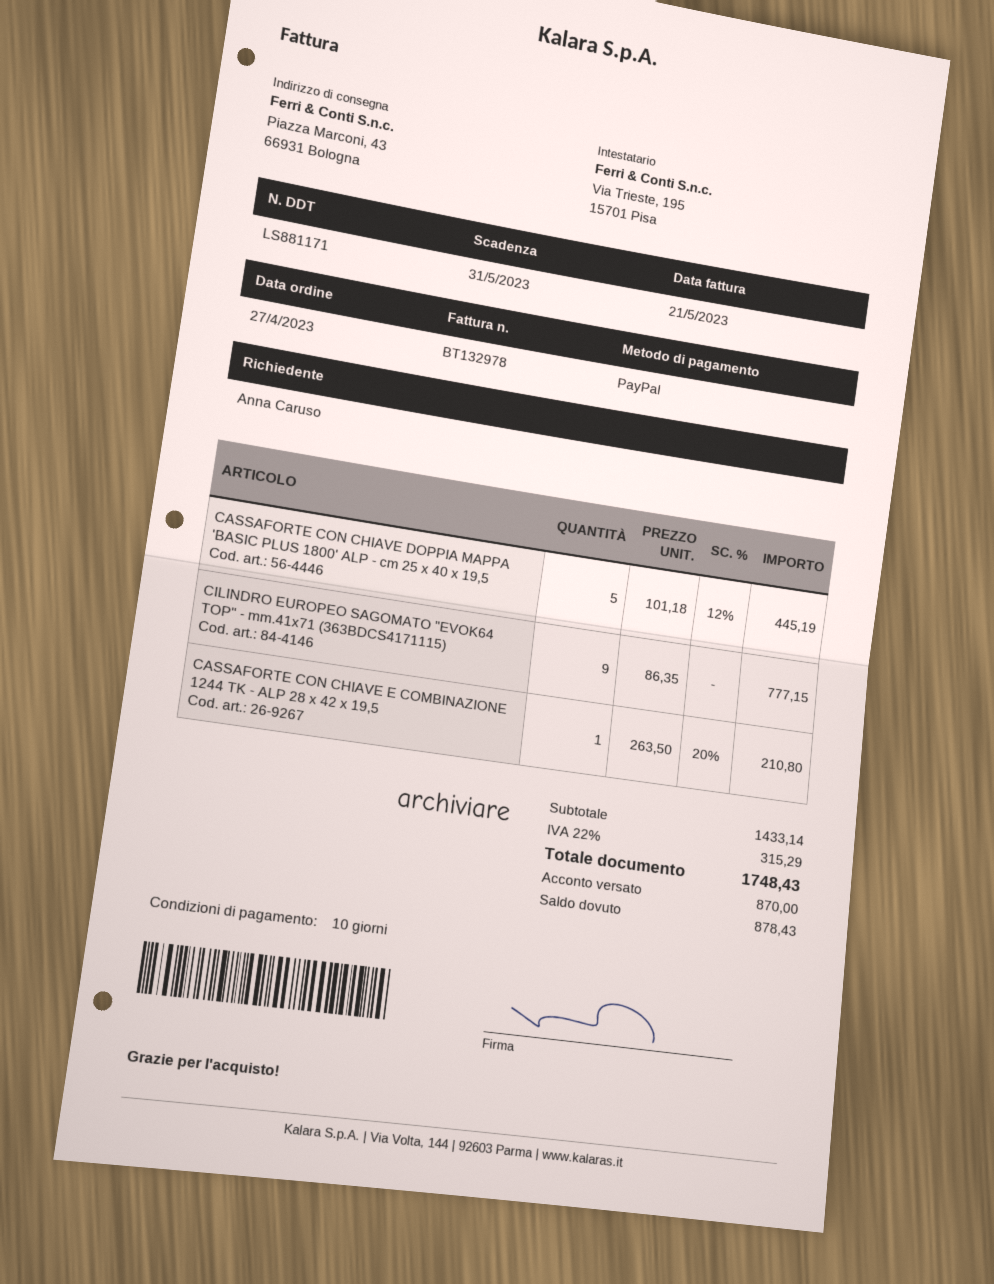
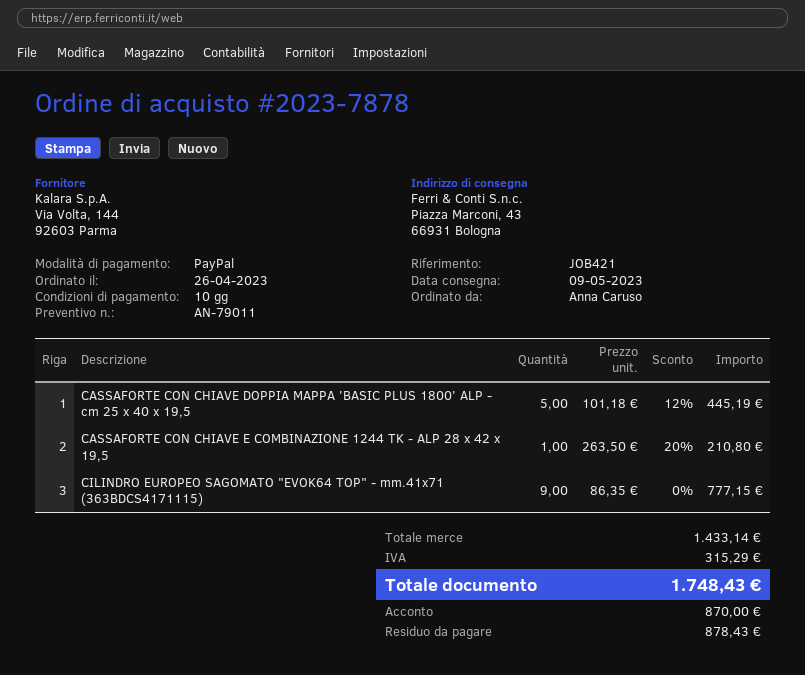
order date: 2023-04-27 -> 2023-04-26

